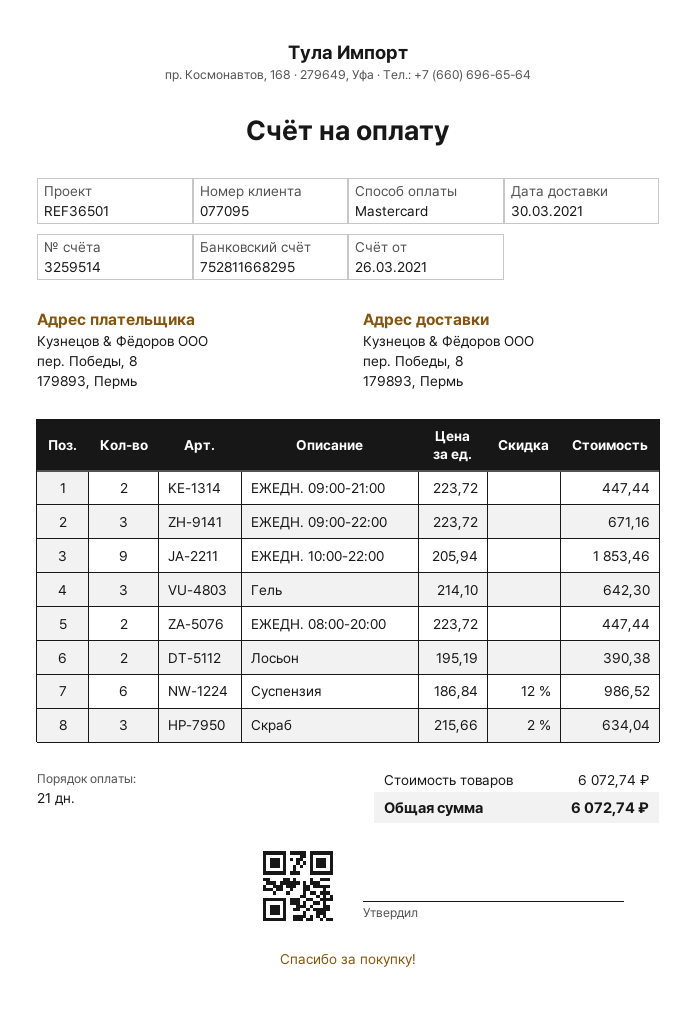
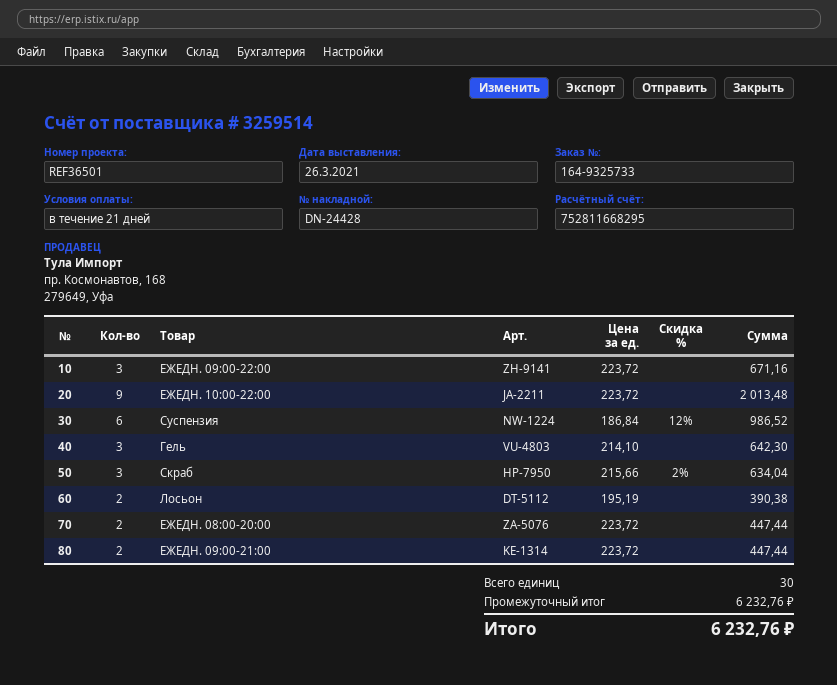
ЕЖЕДН. 10:00-22:00: 9 x 205.94 = 1853.46 -> 9 x 223.72 = 2013.48
subtotal: 6072.74 -> 6232.76
total: 6072.74 -> 6232.76

